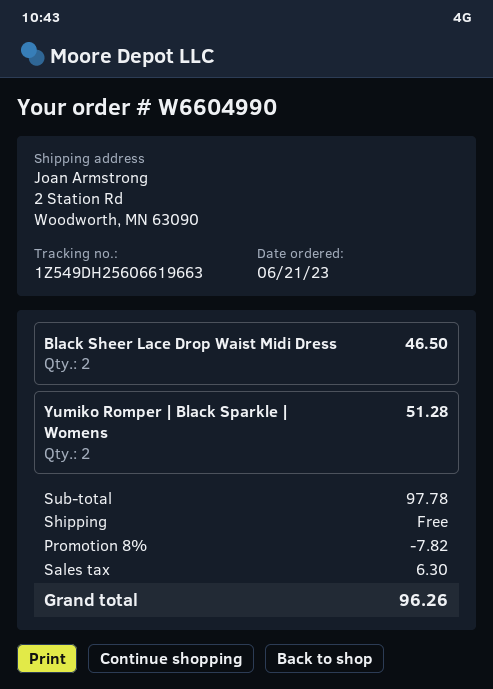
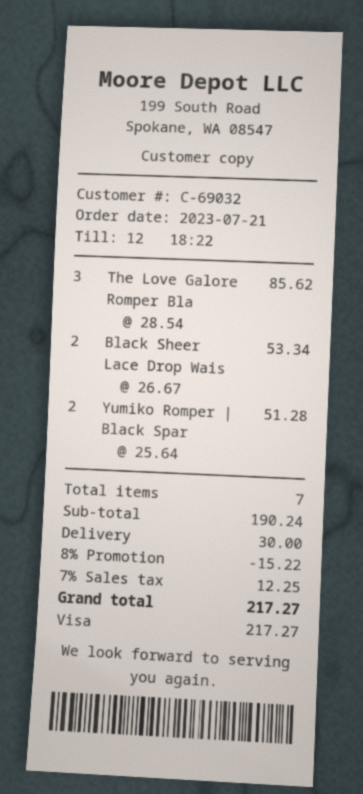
order date: 2023-06-21 -> 2023-07-21
Black Sheer Lace Drop Waist Midi Dress: 2 for 46.50 -> 2 for 53.34
The Love Galore Romper Bla: none -> 3 for 85.62
subtotal: 97.78 -> 190.24
discount: 8% = 7.82 -> 8% = 15.22
shipping: 0.00 -> 30.00
tax: 6.30 -> 12.25
total: 96.26 -> 217.27

